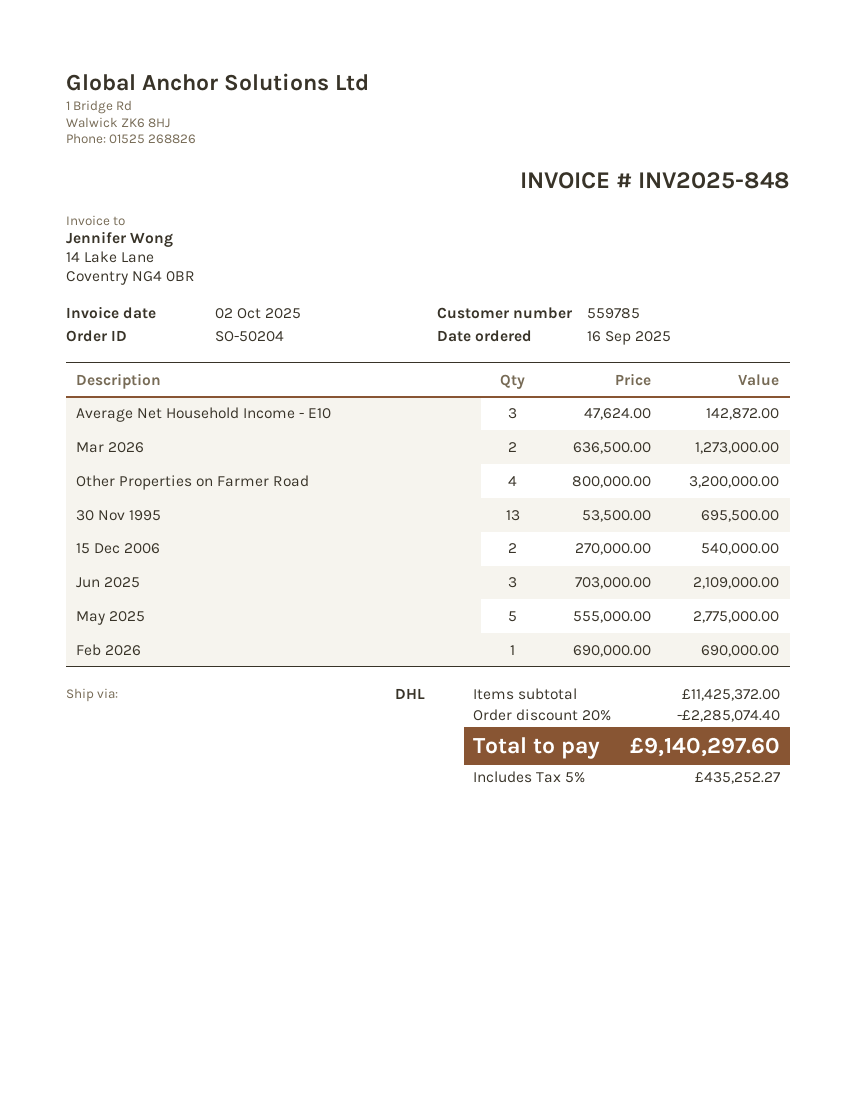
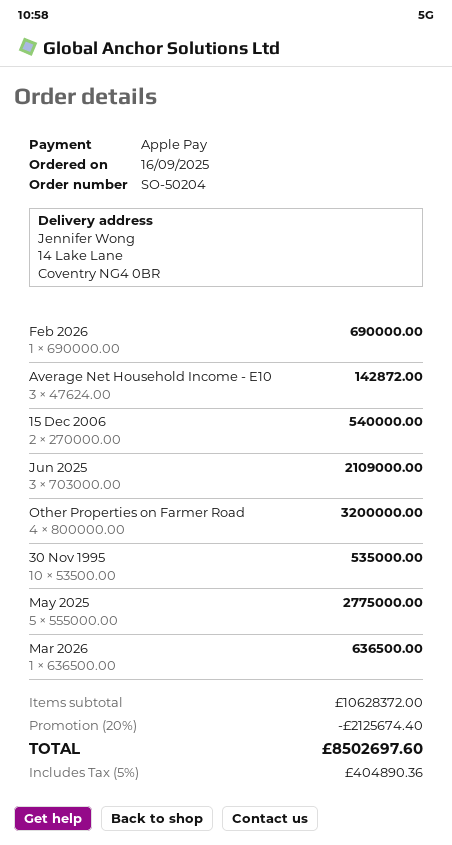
Mar 2026: 2 x 636500.00 = 1273000.00 -> 1 x 636500.00 = 636500.00
30 Nov 1995: 13 x 53500.00 = 695500.00 -> 10 x 53500.00 = 535000.00
subtotal: 11425372.00 -> 10628372.00
discount: 20% = 2285074.40 -> 20% = 2125674.40
tax: 5% = 435252.27 -> 5% = 404890.36
total: 9140297.60 -> 8502697.60

